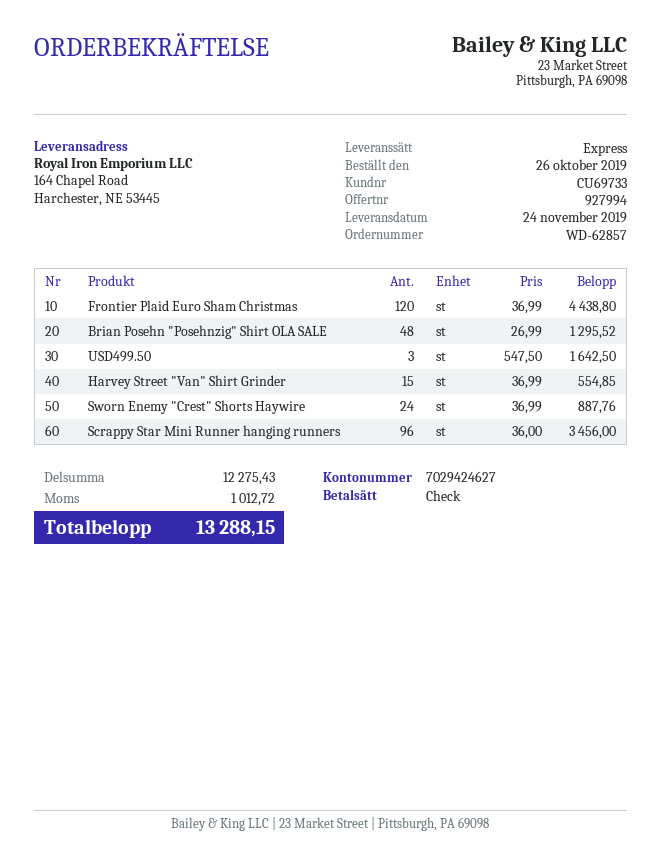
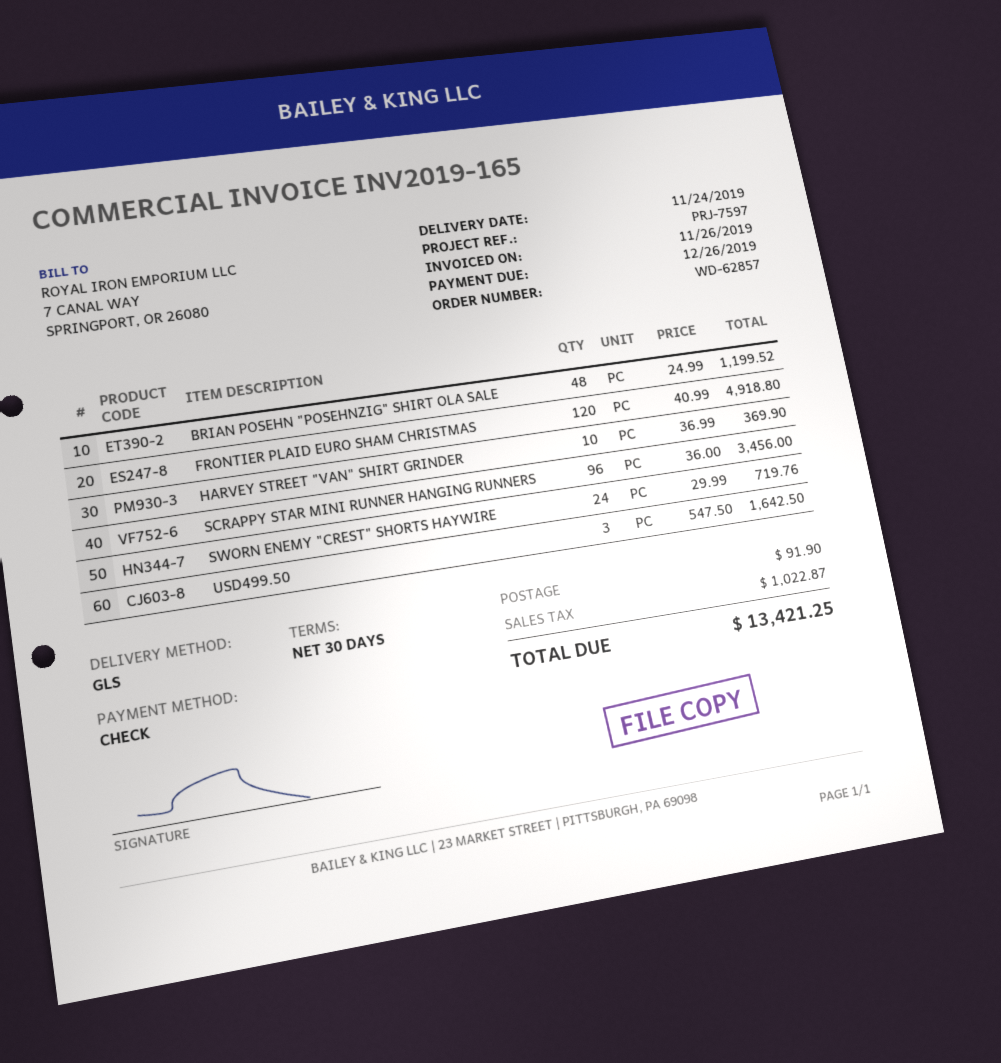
shipping method: express -> GLS
Frontier Plaid Euro Sham Christmas: 120 x 36.99 = 4438.80 -> 120 x 40.99 = 4918.80
Brian Posehn "Posehnzig" Shirt OLA SALE: 48 x 26.99 = 1295.52 -> 48 x 24.99 = 1199.52
Harvey Street "Van" Shirt Grinder: 15 x 36.99 = 554.85 -> 10 x 36.99 = 369.90
Sworn Enemy "Crest" Shorts Haywire: 24 x 36.99 = 887.76 -> 24 x 29.99 = 719.76
shipping: none -> 91.90
tax: 1012.72 -> 1022.87
total: 13288.15 -> 13421.25

